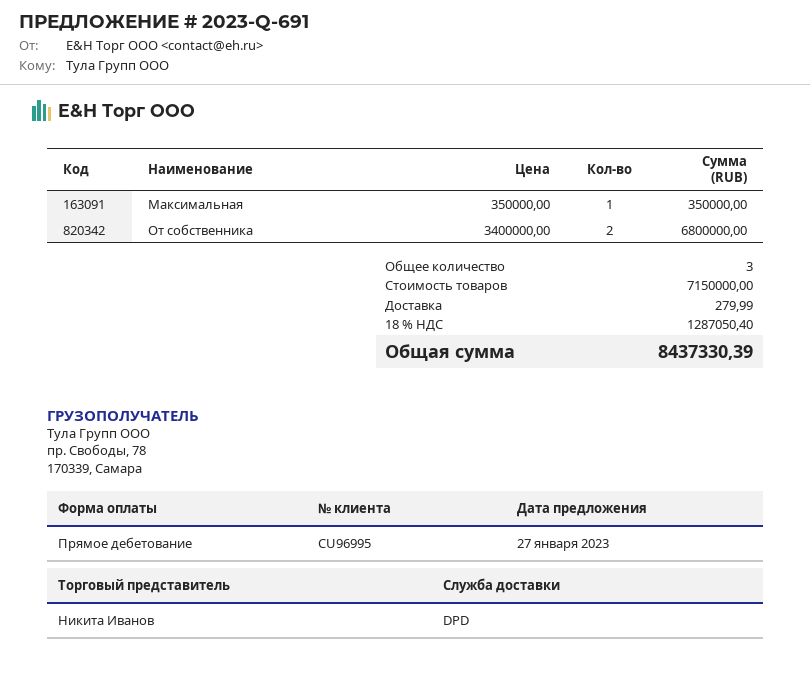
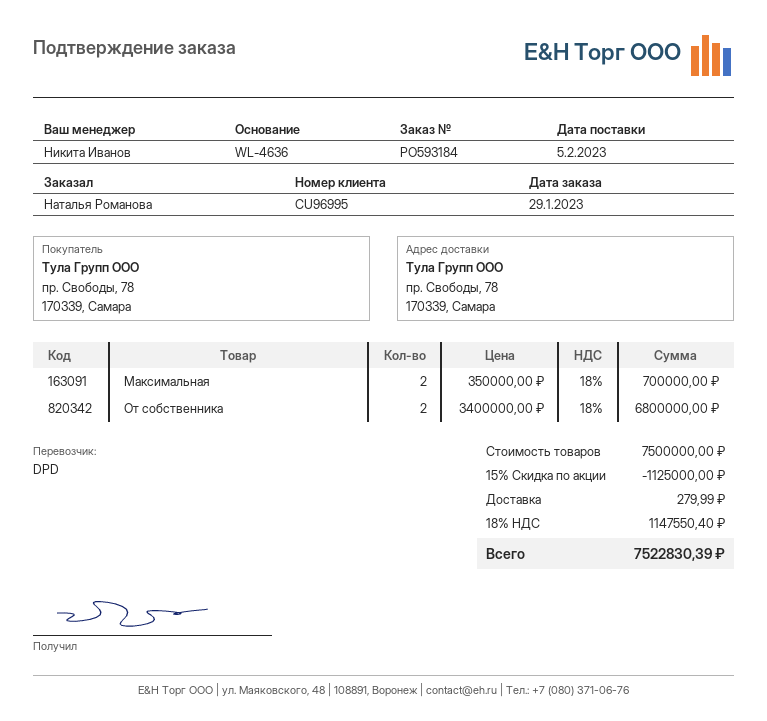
Максимальная: 1 x 350000.00 = 350000.00 -> 2 x 350000.00 = 700000.00
subtotal: 7150000.00 -> 7500000.00
discount: none -> 15% = 1125000.00
tax: 18% = 1287050.40 -> 18% = 1147550.40
total: 8437330.39 -> 7522830.39

